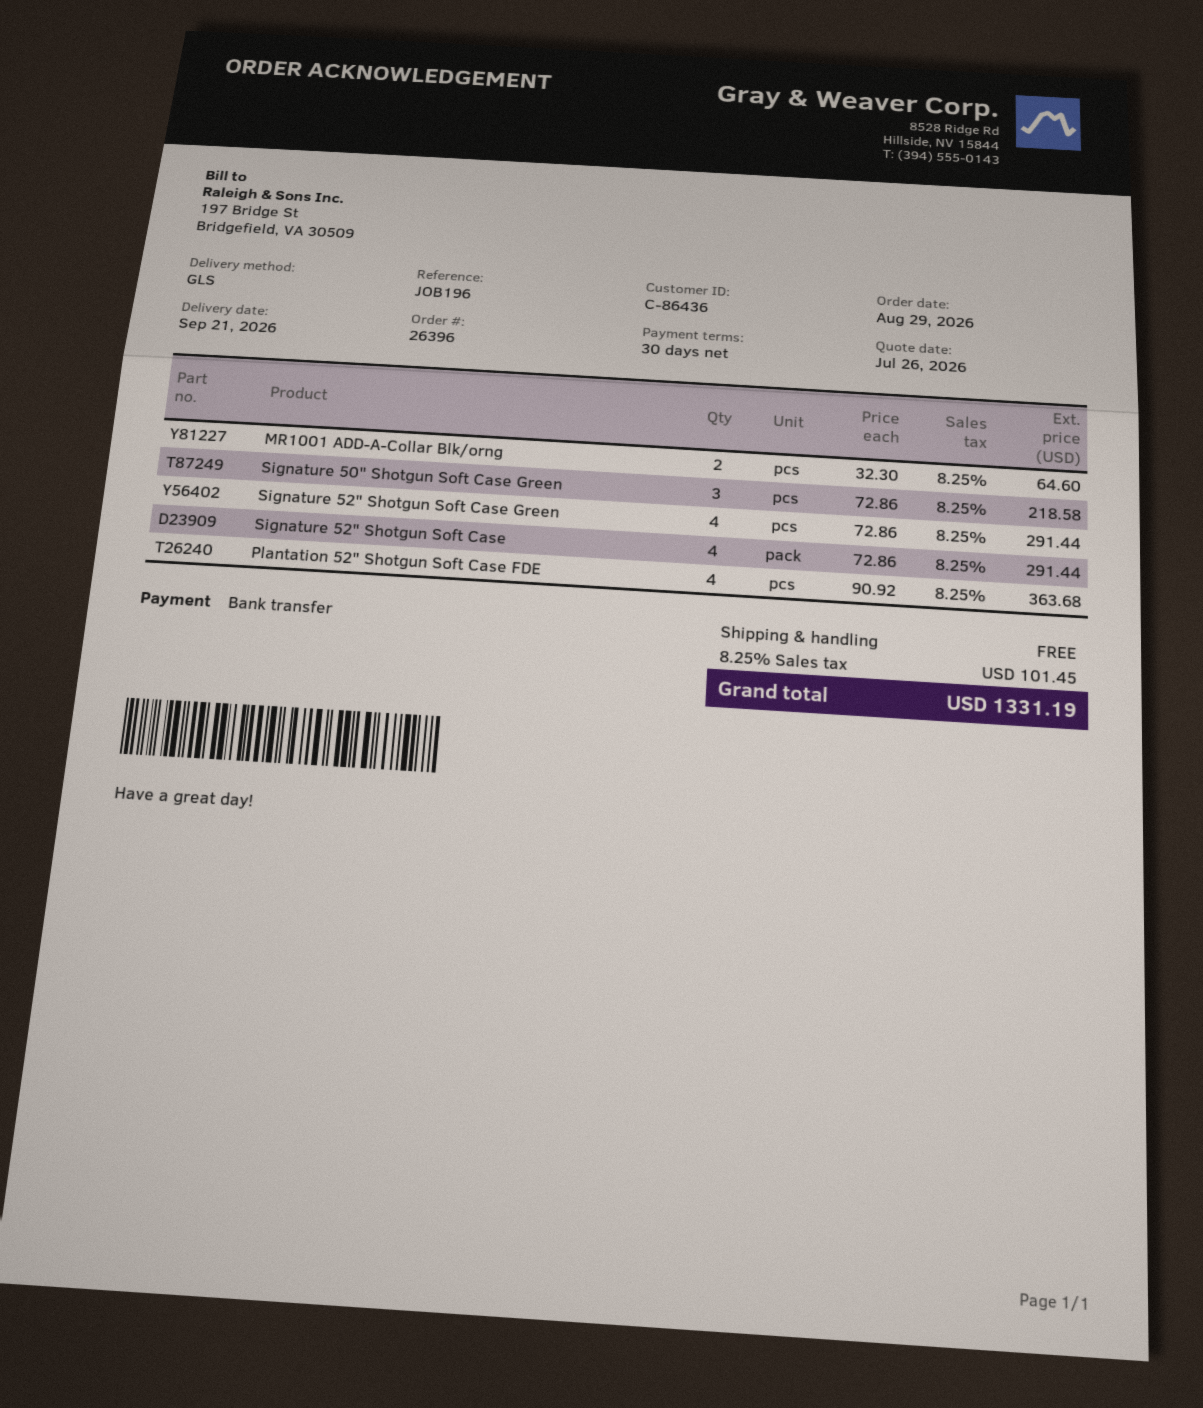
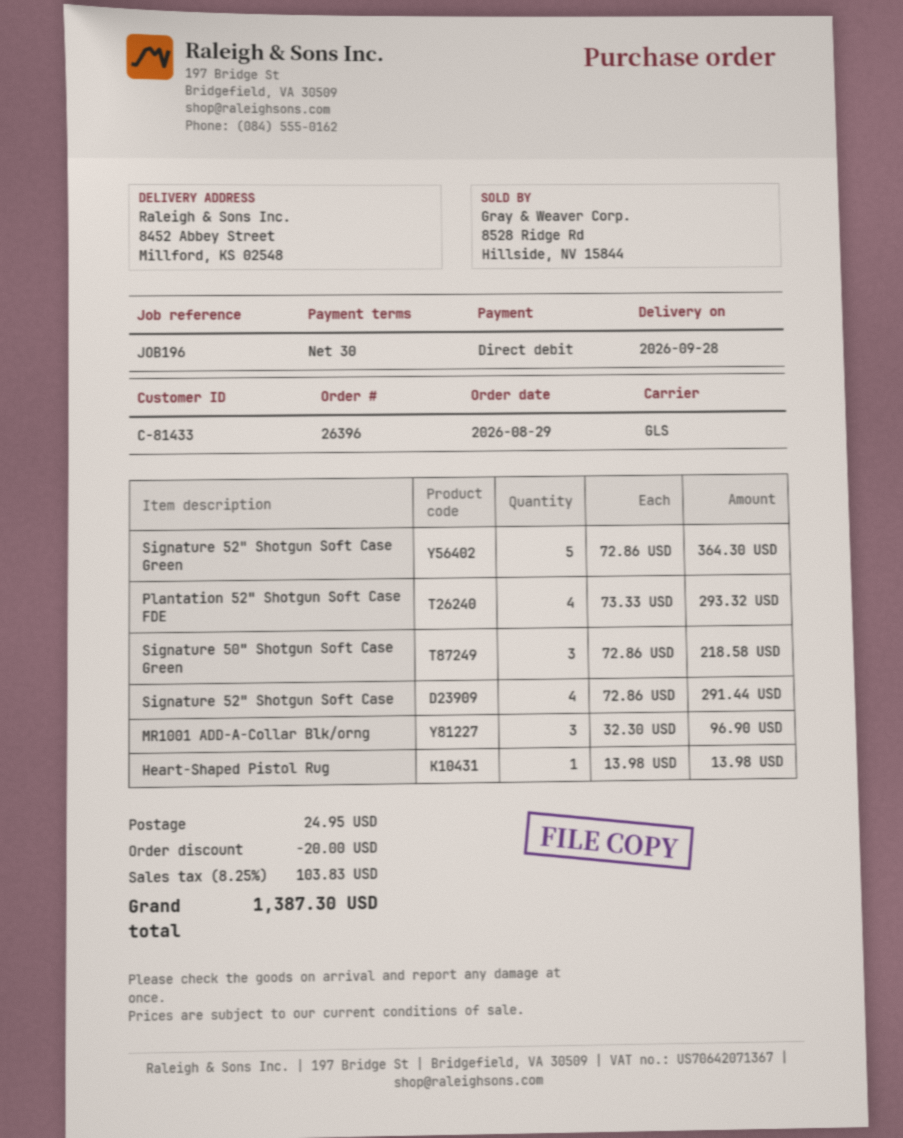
delivery date: 2026-09-21 -> 2026-09-28
customer number: C-86436 -> C-81433
payment method: bank transfer -> direct debit
MR1001 ADD-A-Collar Blk/orng: 2 x 32.30 = 64.60 -> 3 x 32.30 = 96.90
Signature 52" Shotgun Soft Case Green: 4 x 72.86 = 291.44 -> 5 x 72.86 = 364.30
Plantation 52" Shotgun Soft Case FDE: 4 x 90.92 = 363.68 -> 4 x 73.33 = 293.32
Heart-Shaped Pistol Rug: none -> 1 x 13.98 = 13.98
discount: none -> 20.00
shipping: 0.00 -> 24.95
tax: 8.25% = 101.45 -> 8.25% = 103.83
total: 1331.19 -> 1387.30

